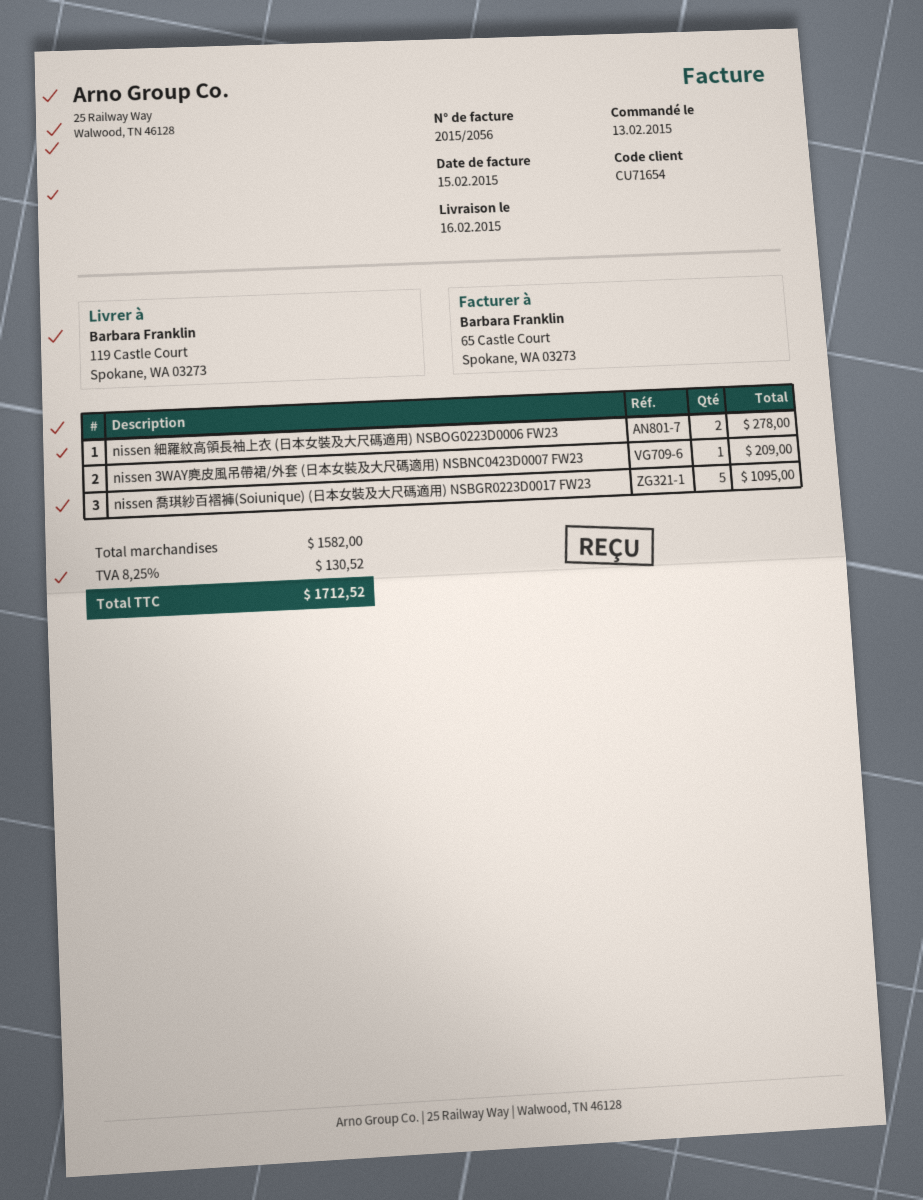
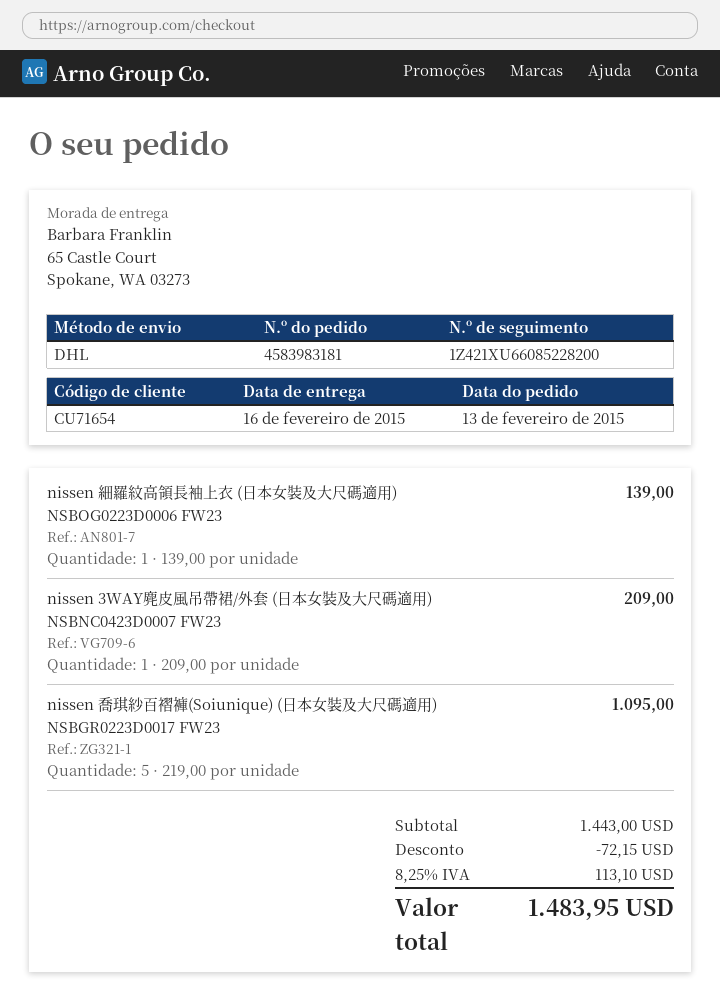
ship to: 119 Castle Court, Spokane, WA 03273 -> 65 Castle Court, Spokane, WA 03273
nissen 細羅紋高領長袖上衣 (日本女裝及大尺碼適用) NSBOG0223D0006 FW23: 2 for 278.00 -> 1 for 139.00
subtotal: 1582.00 -> 1443.00
discount: none -> 72.15
tax: 8.25% = 130.52 -> 8.25% = 113.10
total: 1712.52 -> 1483.95

